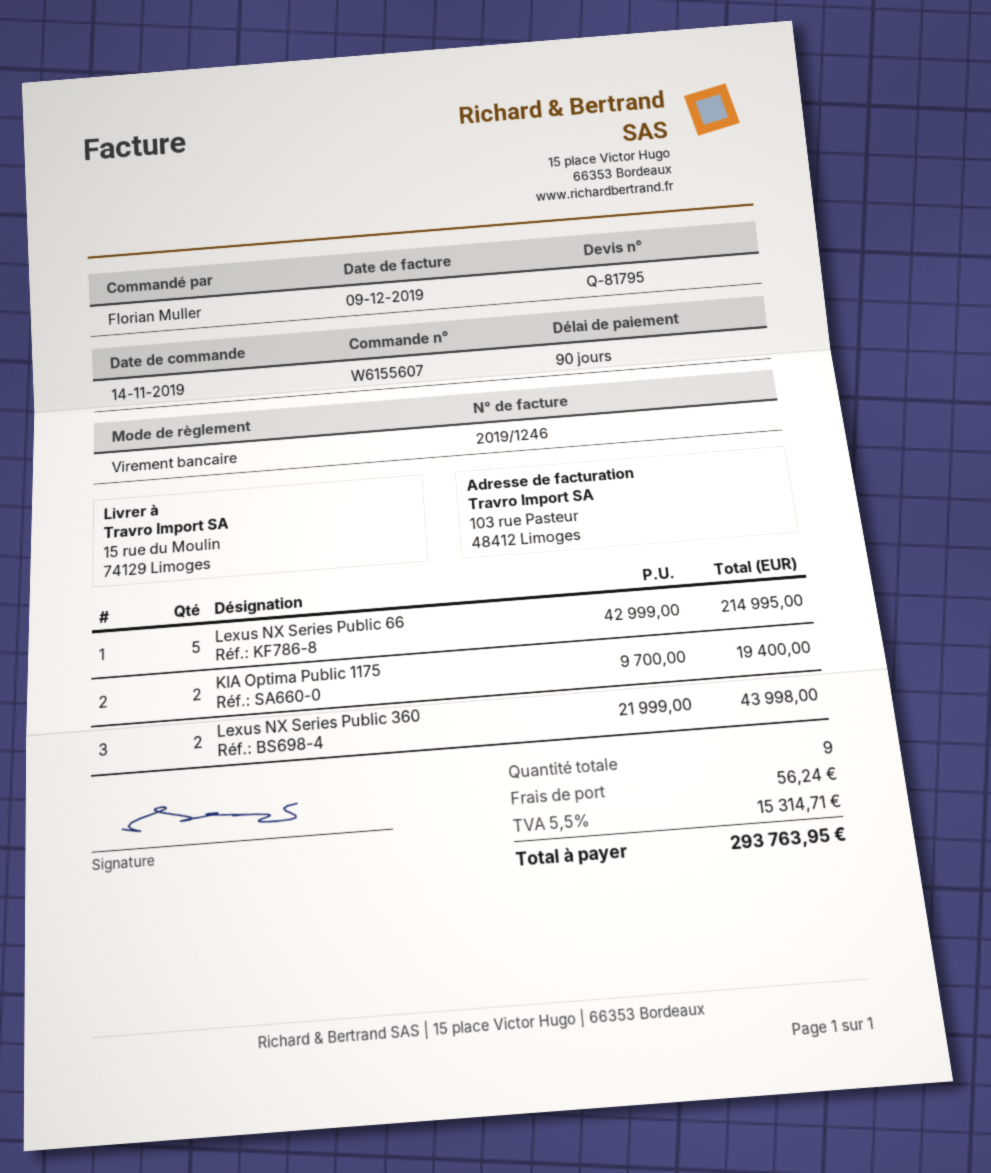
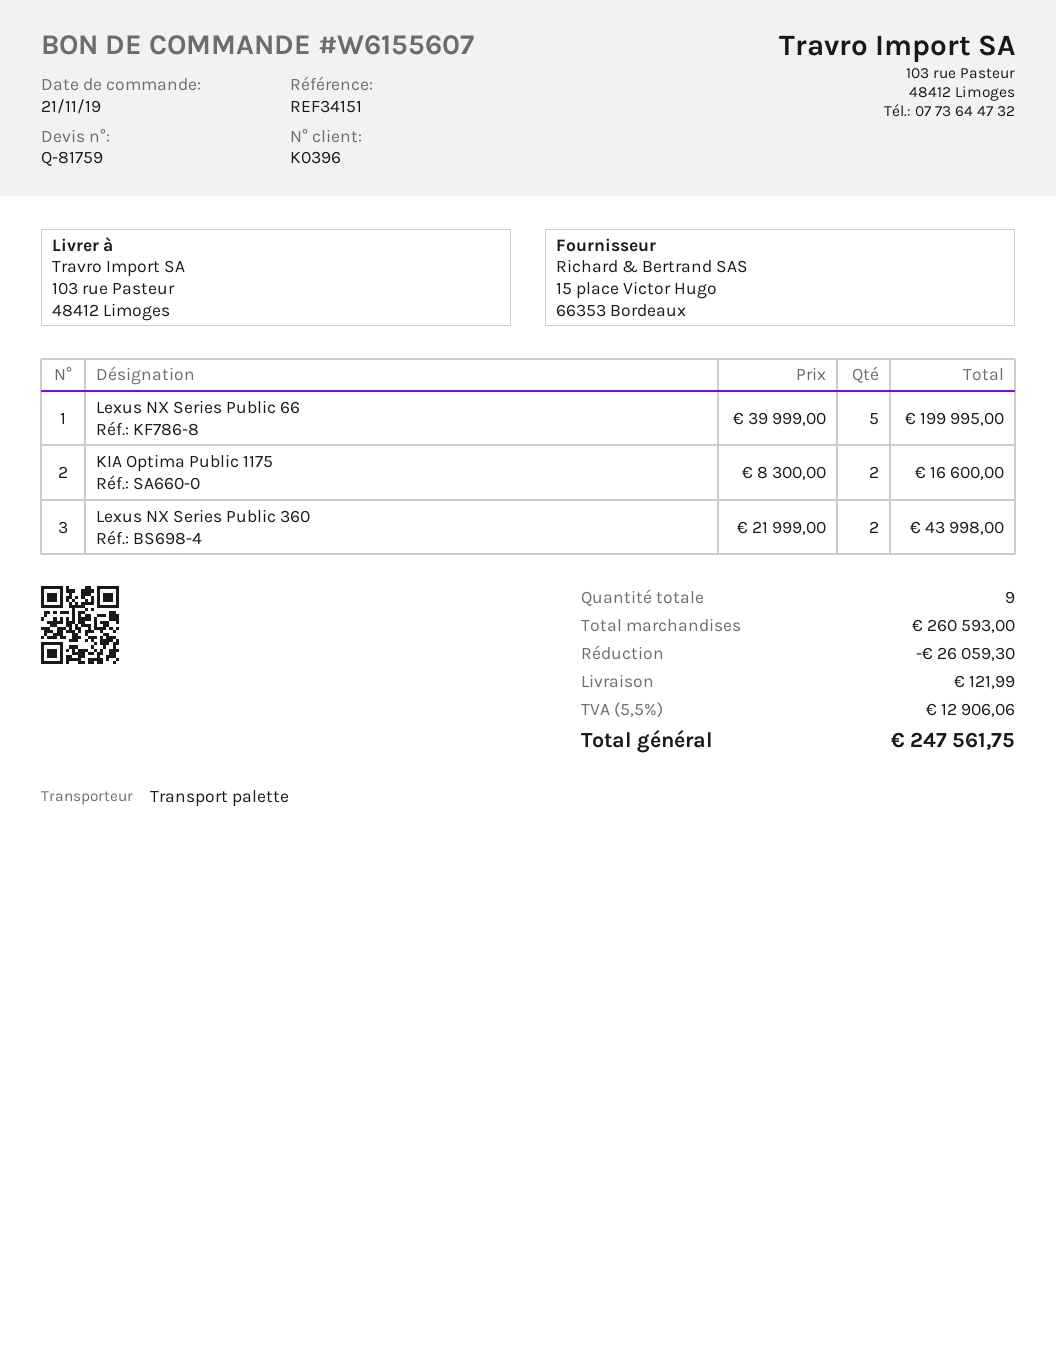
quote number: Q-81795 -> Q-81759
order date: 2019-11-14 -> 2019-11-21
ship to: 15 rue du Moulin, 74129 Limoges -> 103 rue Pasteur, 48412 Limoges
Lexus NX Series Public 66: 5 x 42999.00 = 214995.00 -> 5 x 39999.00 = 199995.00
KIA Optima Public 1175: 2 x 9700.00 = 19400.00 -> 2 x 8300.00 = 16600.00
discount: none -> 26059.30
shipping: 56.24 -> 121.99
tax: 5.5% = 15314.71 -> 5.5% = 12906.06
total: 293763.95 -> 247561.75

